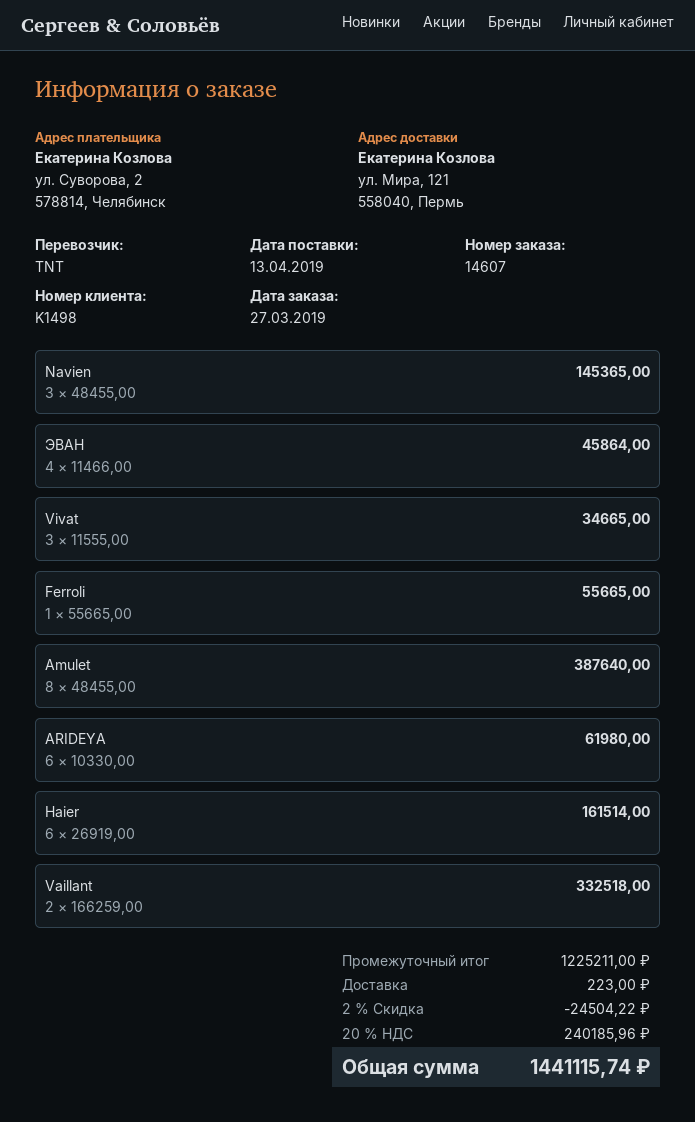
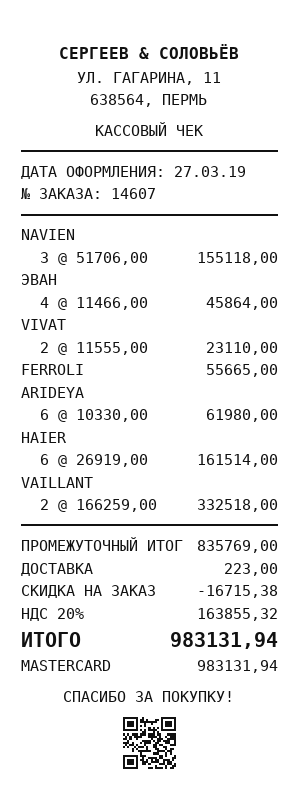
Navien: 3 x 48455.00 = 145365.00 -> 3 x 51706.00 = 155118.00
Vivat: 3 x 11555.00 = 34665.00 -> 2 x 11555.00 = 23110.00
Amulet: 8 x 48455.00 = 387640.00 -> none
subtotal: 1225211.00 -> 835769.00
discount: 24504.22 -> 16715.38
tax: 20% = 240185.96 -> 20% = 163855.32
total: 1441115.74 -> 983131.94

